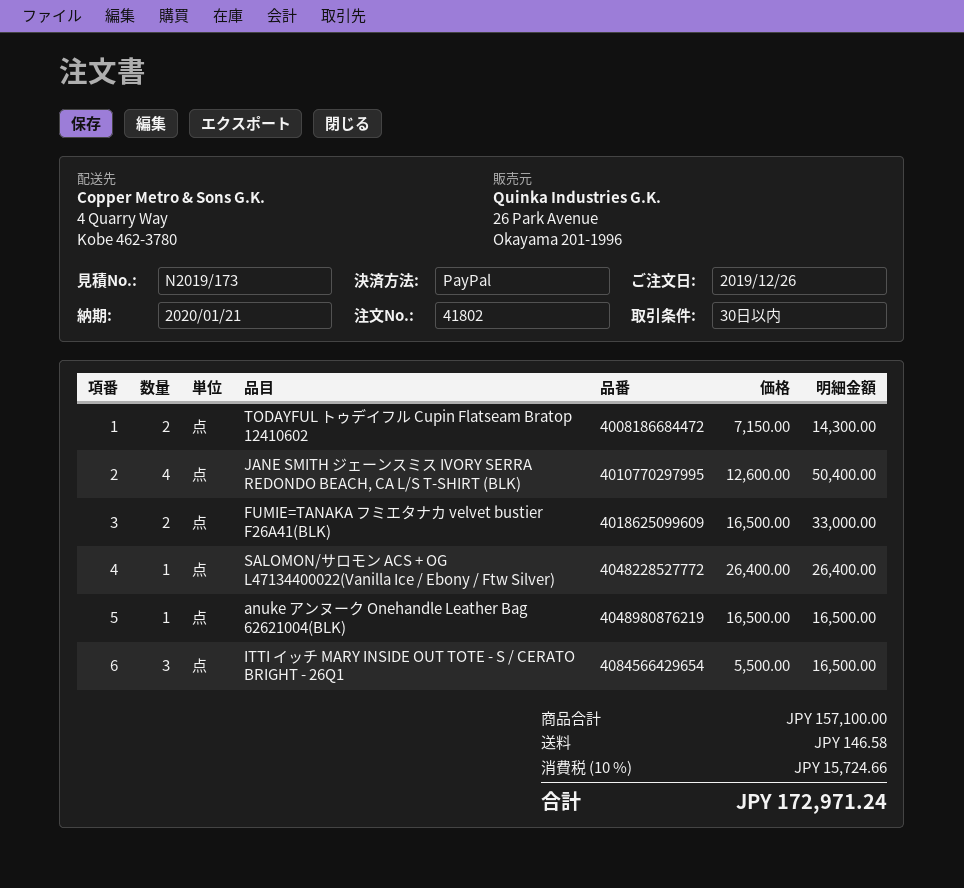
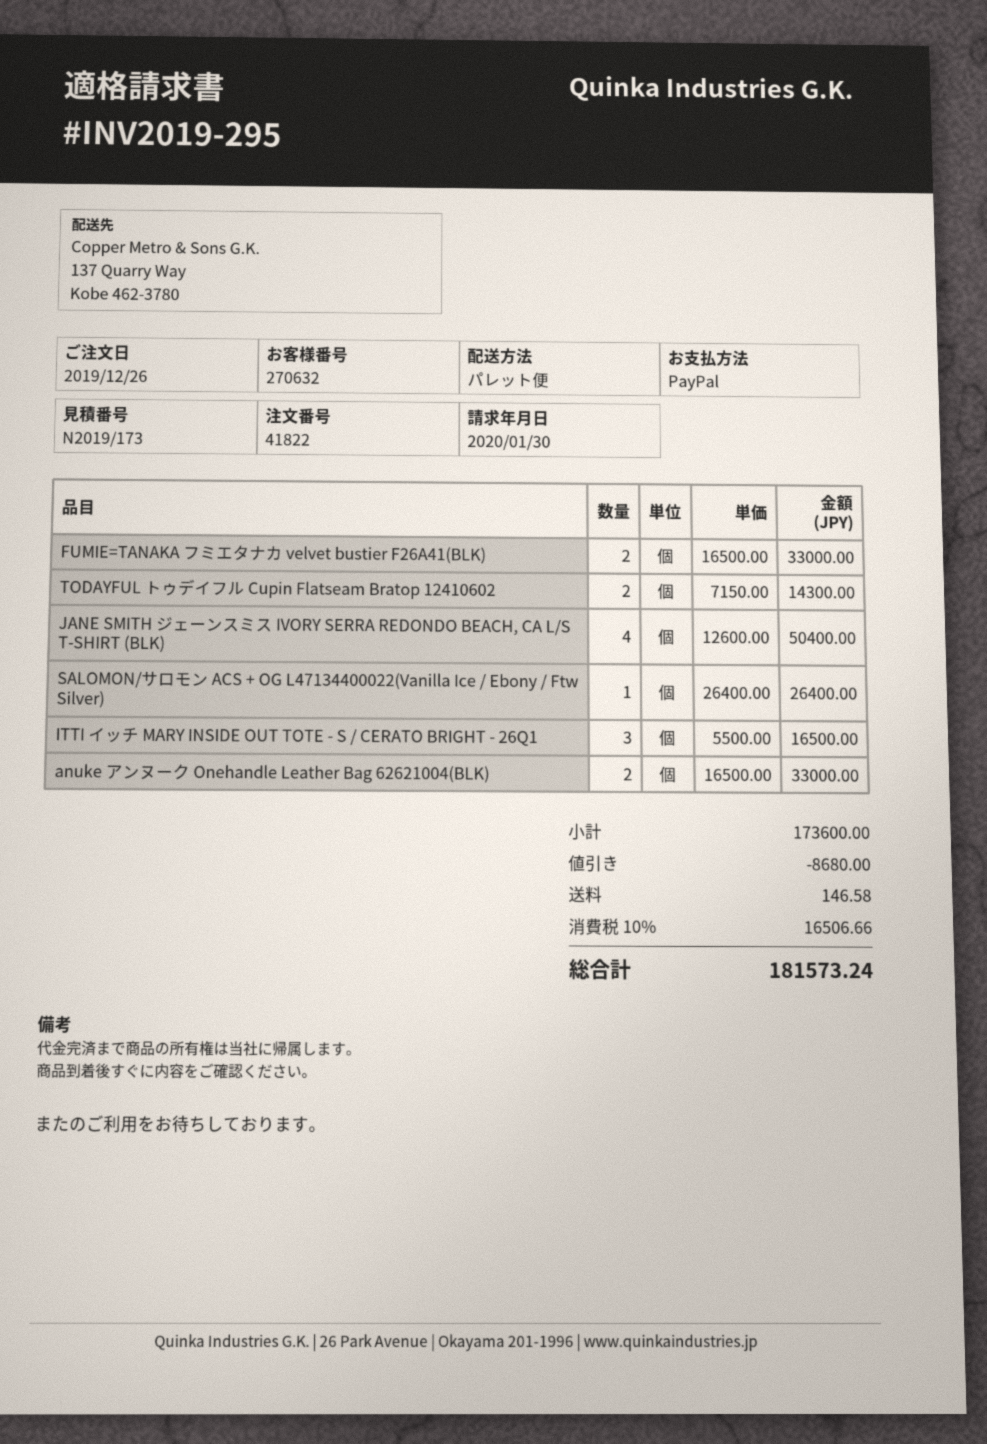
order number: 41802 -> 41822
ship to: 4 Quarry Way, Kobe 462-3780 -> 137 Quarry Way, Kobe 462-3780
anuke アンヌーク Onehandle Leather Bag 62621004(BLK): 1 x 16500.00 = 16500.00 -> 2 x 16500.00 = 33000.00
subtotal: 157100.00 -> 173600.00
discount: none -> 8680.00
tax: 10% = 15724.66 -> 10% = 16506.66
total: 172971.24 -> 181573.24

